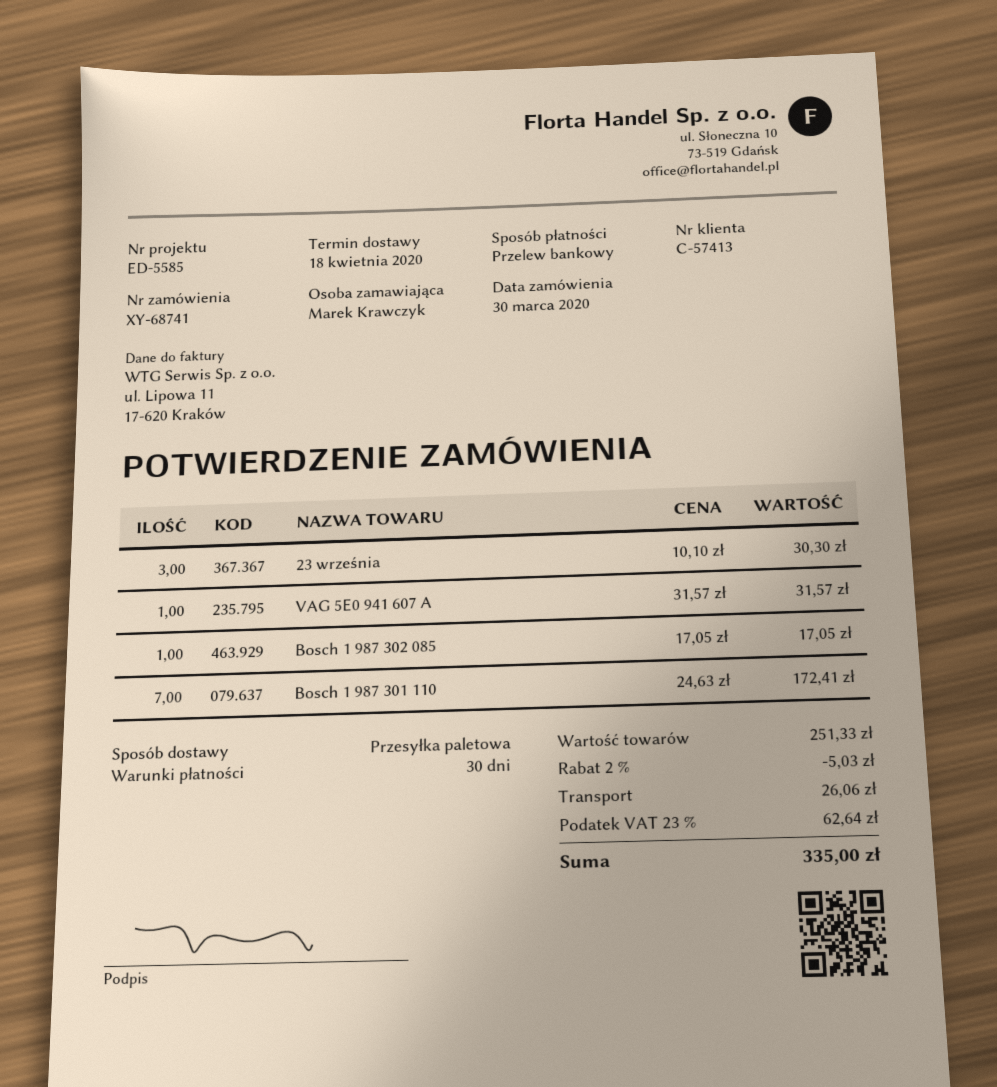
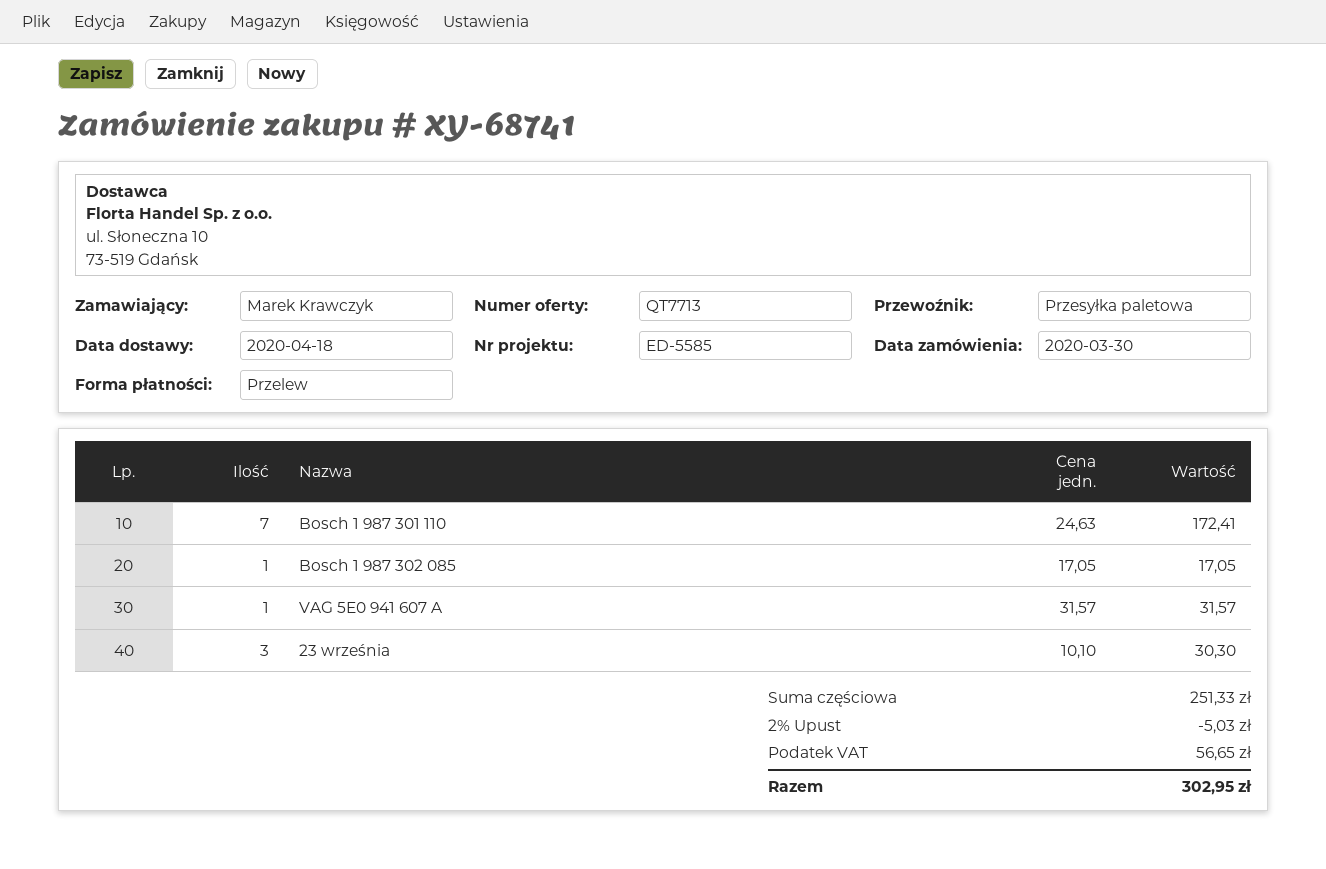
shipping: 26.06 -> none
tax: 62.64 -> 56.65
total: 335.00 -> 302.95

